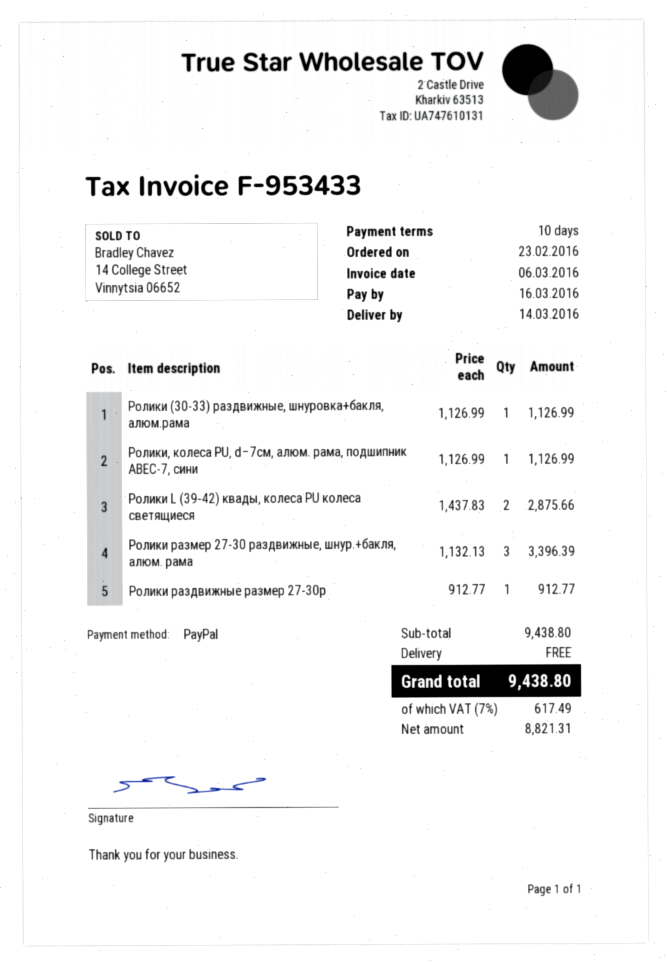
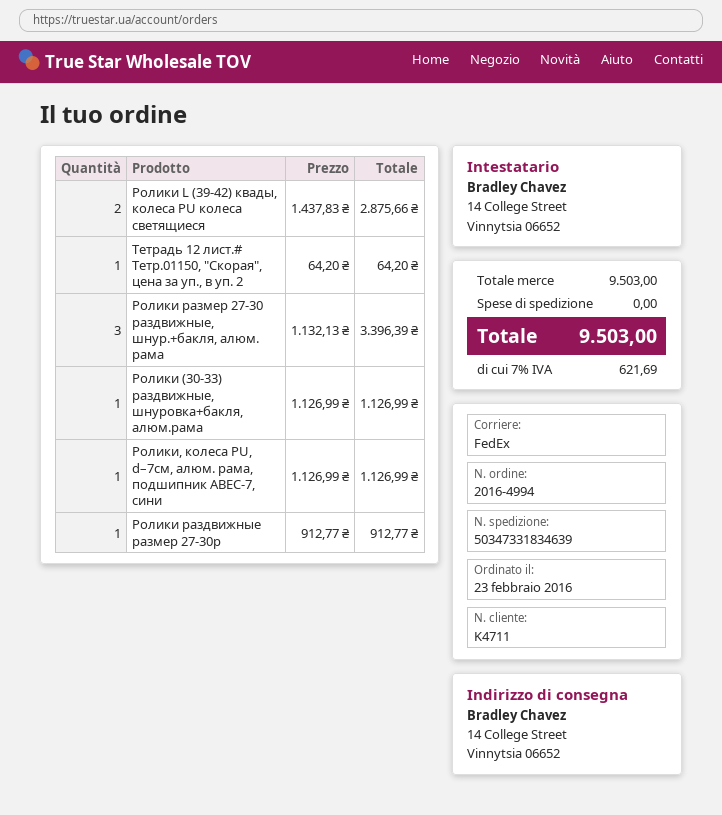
Тетрадь 12 лист.# Тетр.01150, "Скорая", цена за уп., в уп. 2: none -> 1 x 64.20 = 64.20
subtotal: 9438.80 -> 9503.00
tax: 7% = 617.49 -> 7% = 621.69
total: 9438.80 -> 9503.00

